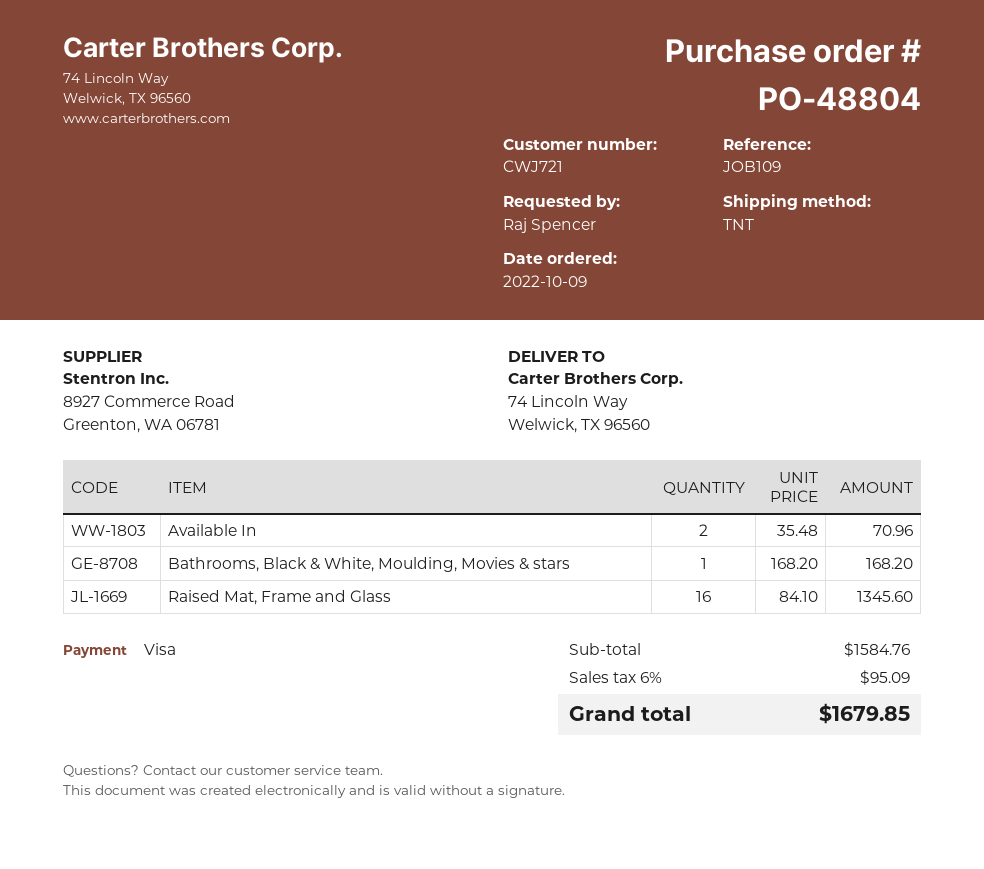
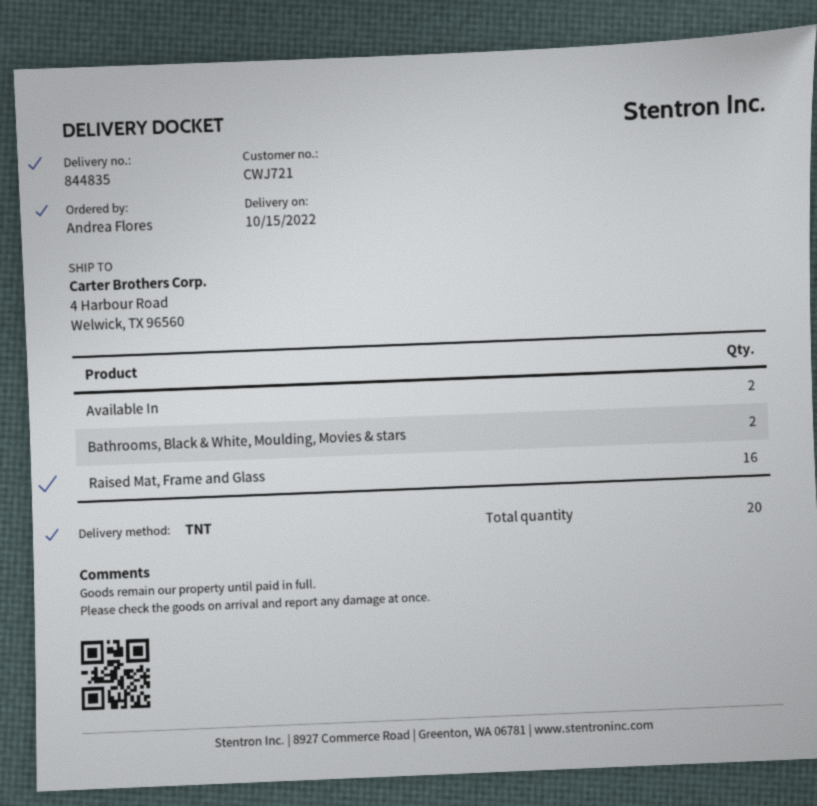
ordered by: Raj Spencer -> Andrea Flores
ship to: 74 Lincoln Way, Welwick, TX 96560 -> 4 Harbour Road, Welwick, TX 96560
Bathrooms, Black & White, Moulding, Movies & stars: 1 -> 2

